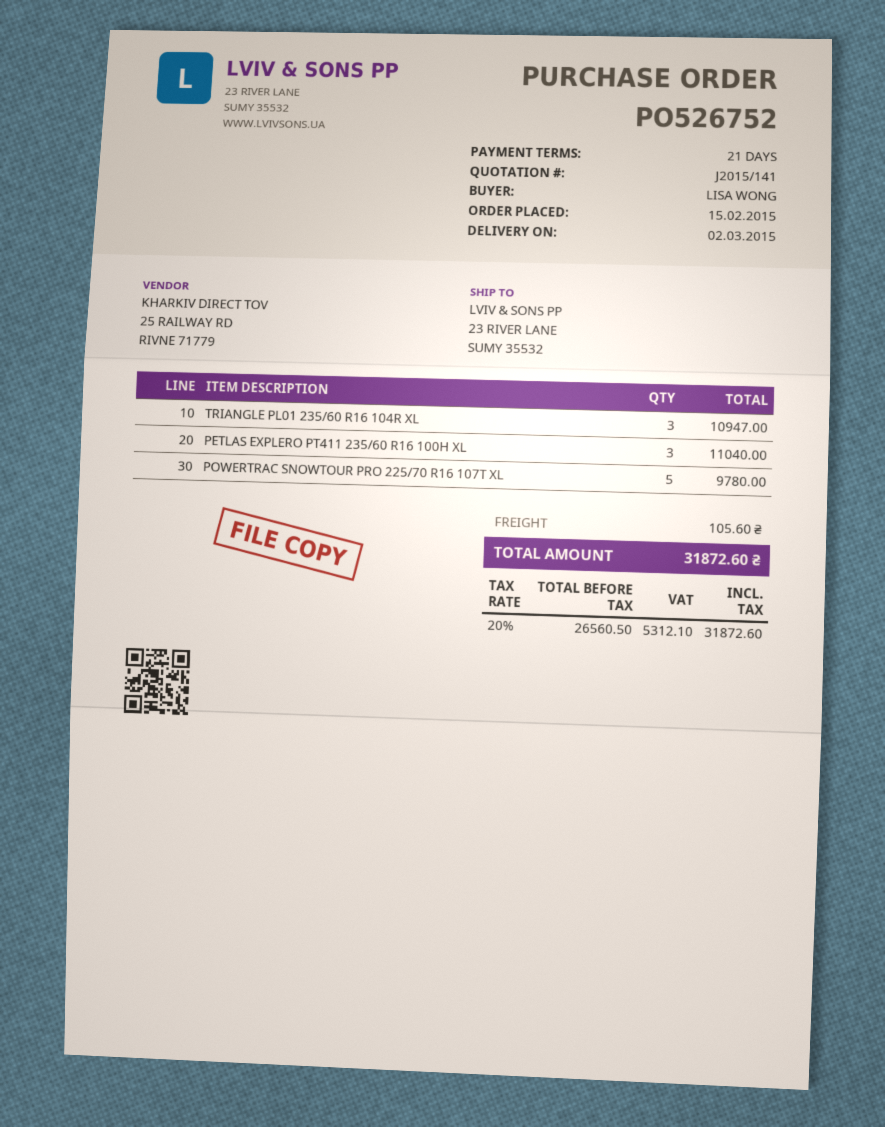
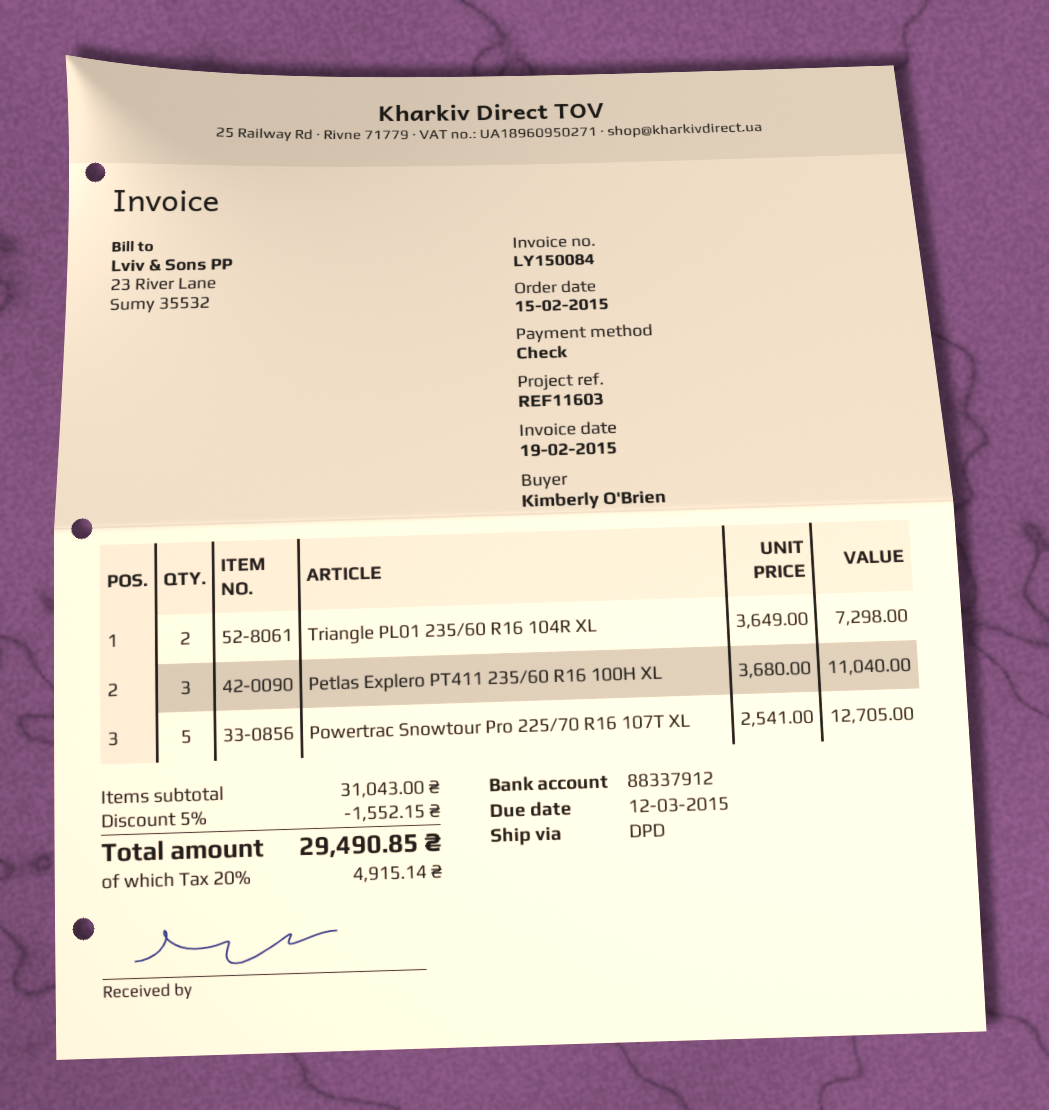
ordered by: LISA WONG -> Kimberly O'Brien
TRIANGLE PL01 235/60 R16 104R XL: 3 for 10947.00 -> 2 for 7298.00
POWERTRAC SNOWTOUR PRO 225/70 R16 107T XL: 5 for 9780.00 -> 5 for 12705.00
discount: none -> 5% = 1552.15
shipping: 105.60 -> none
tax: 20% = 5312.10 -> 20% = 4915.14
total: 31872.60 -> 29490.85

